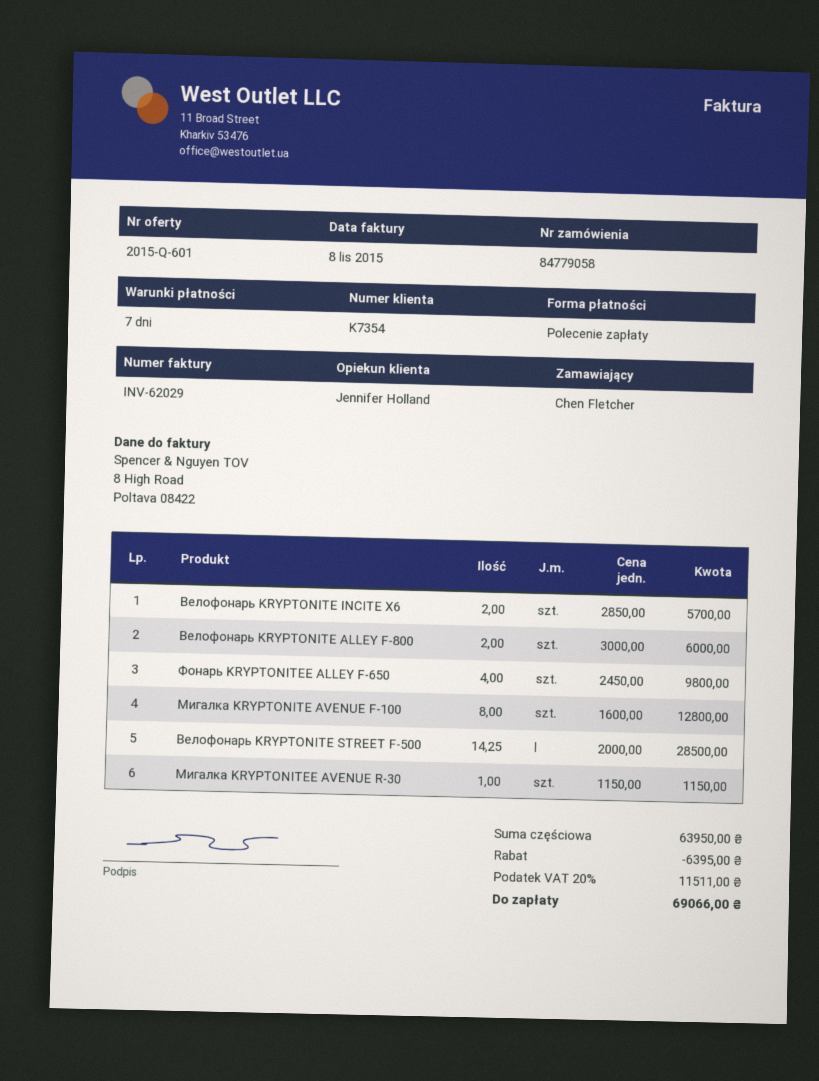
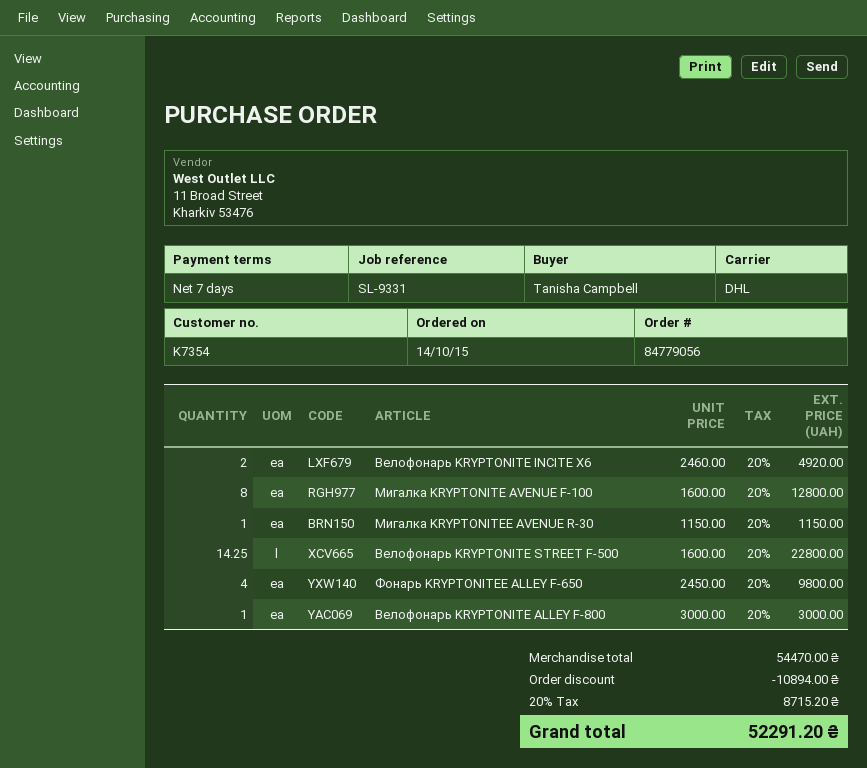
order number: 84779058 -> 84779056
ordered by: Chen Fletcher -> Tanisha Campbell
Велофонарь KRYPTONITE INCITE X6: 2 x 2850.00 = 5700.00 -> 2 x 2460.00 = 4920.00
Велофонарь KRYPTONITE ALLEY F-800: 2 x 3000.00 = 6000.00 -> 1 x 3000.00 = 3000.00
Велофонарь KRYPTONITE STREET F-500: 14.25 x 2000.00 = 28500.00 -> 14.25 x 1600.00 = 22800.00
subtotal: 63950.00 -> 54470.00
discount: 6395.00 -> 10894.00
tax: 20% = 11511.00 -> 20% = 8715.20
total: 69066.00 -> 52291.20

